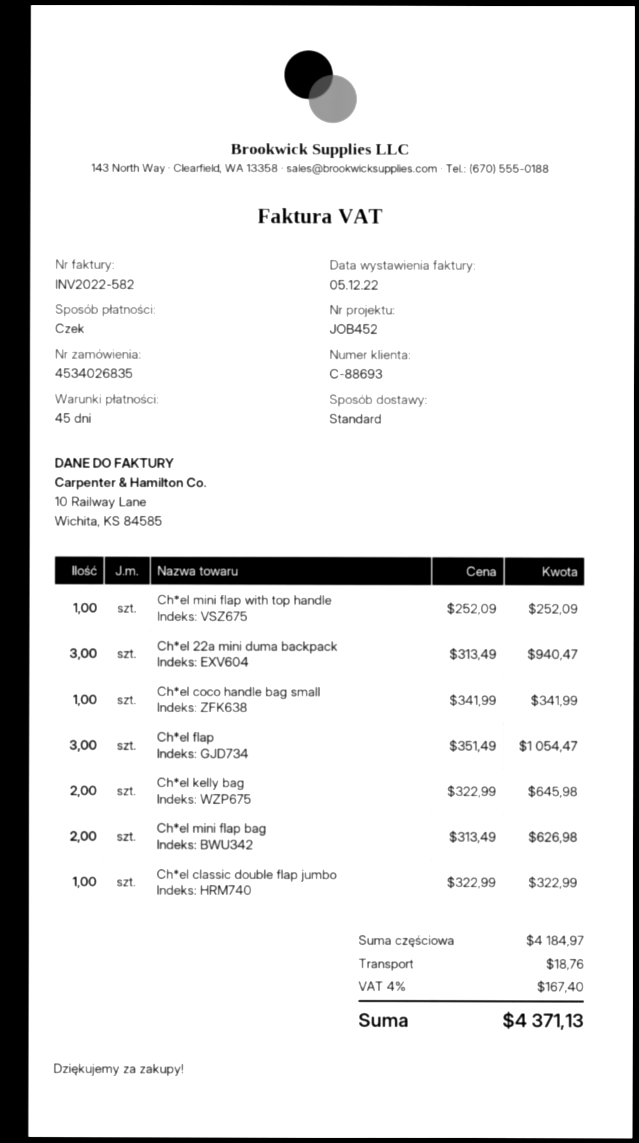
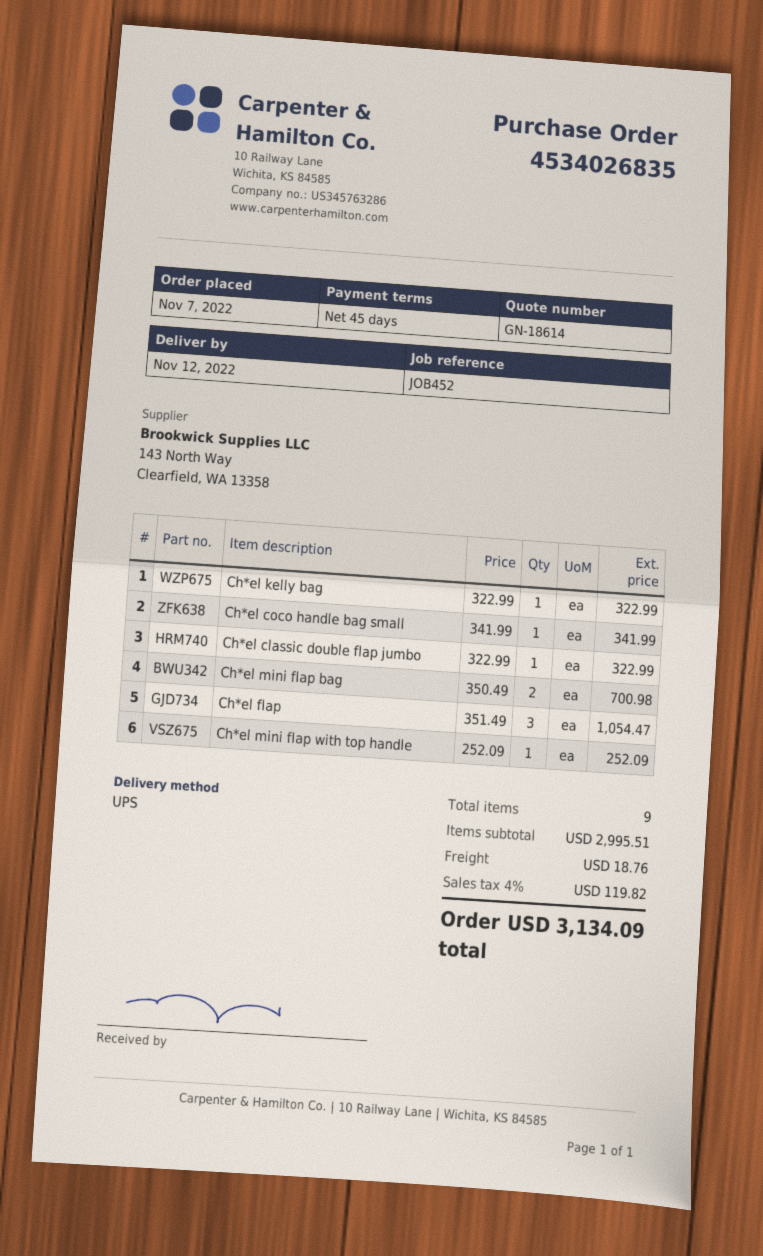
shipping method: standard -> UPS
Ch*el 22a mini duma backpack: 3 x 313.49 = 940.47 -> none
Ch*el kelly bag: 2 x 322.99 = 645.98 -> 1 x 322.99 = 322.99
Ch*el mini flap bag: 2 x 313.49 = 626.98 -> 2 x 350.49 = 700.98
subtotal: 4184.97 -> 2995.51
tax: 4% = 167.40 -> 4% = 119.82
total: 4371.13 -> 3134.09

